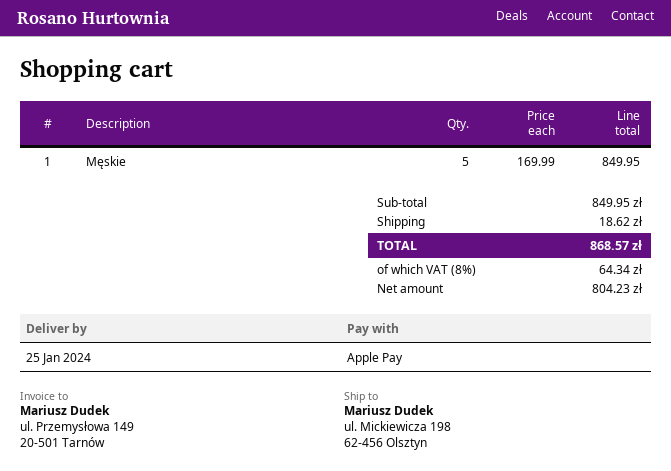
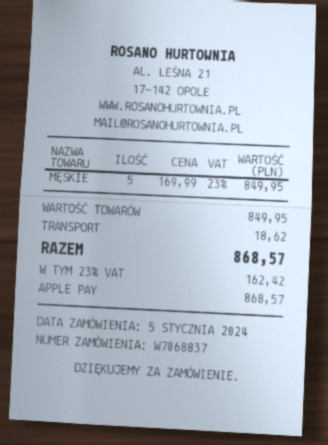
tax: 8% = 64.34 -> 23% = 162.42

